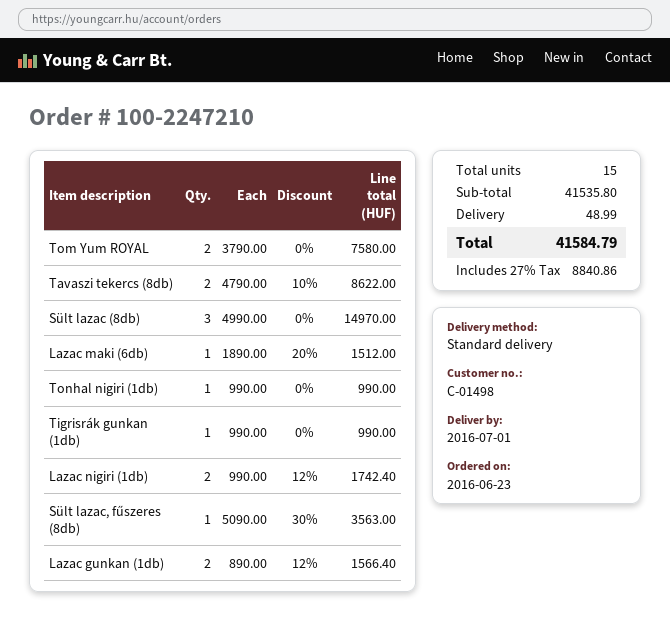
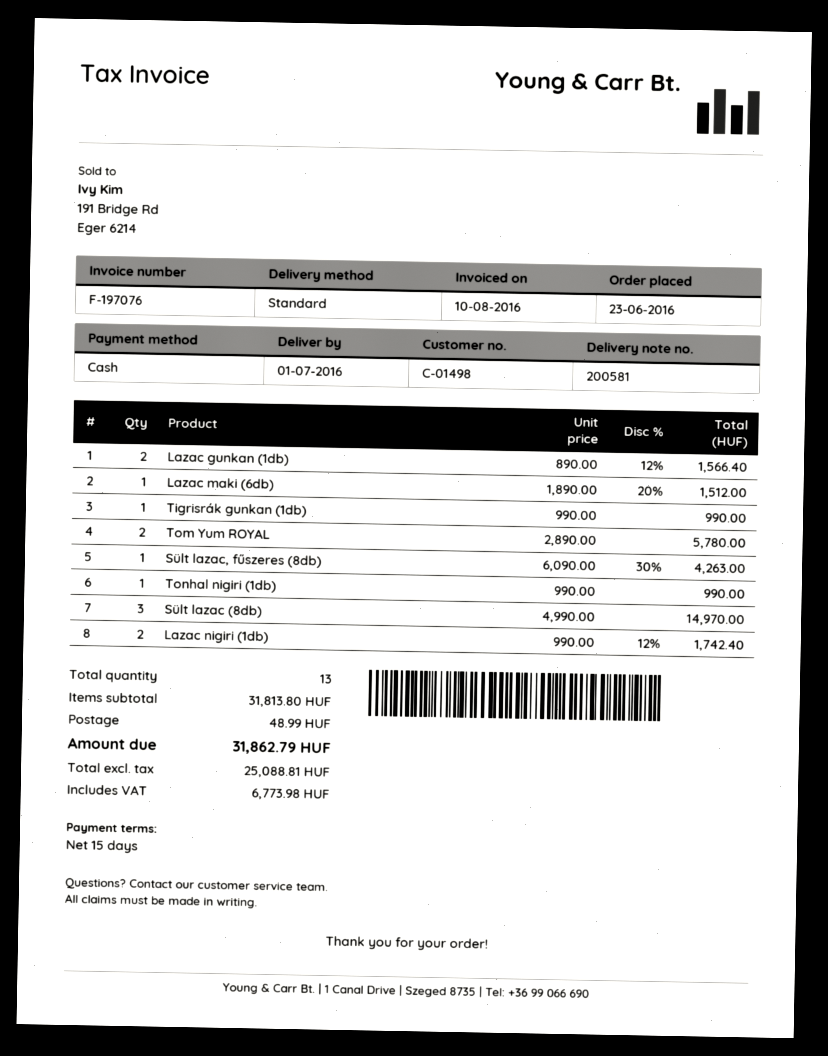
Tom Yum ROYAL: 2 x 3790.00 = 7580.00 -> 2 x 2890.00 = 5780.00
Tavaszi tekercs (8db): 2 x 4790.00 - 10% = 8622.00 -> none
Sült lazac, fűszeres (8db): 1 x 5090.00 - 30% = 3563.00 -> 1 x 6090.00 - 30% = 4263.00
total quantity: 15 -> 13
subtotal: 41535.80 -> 31813.80
tax: 8840.86 -> 6773.98
total: 41584.79 -> 31862.79

